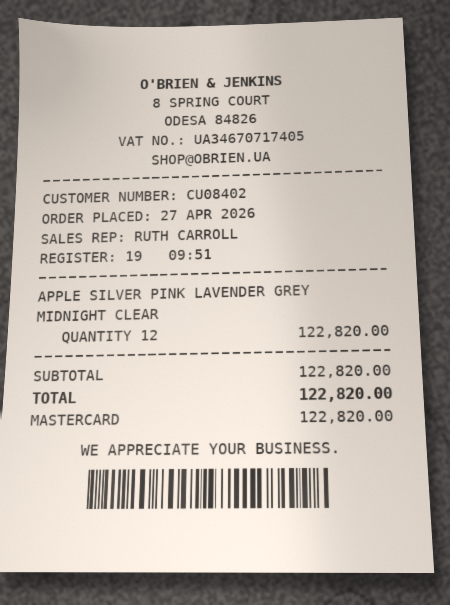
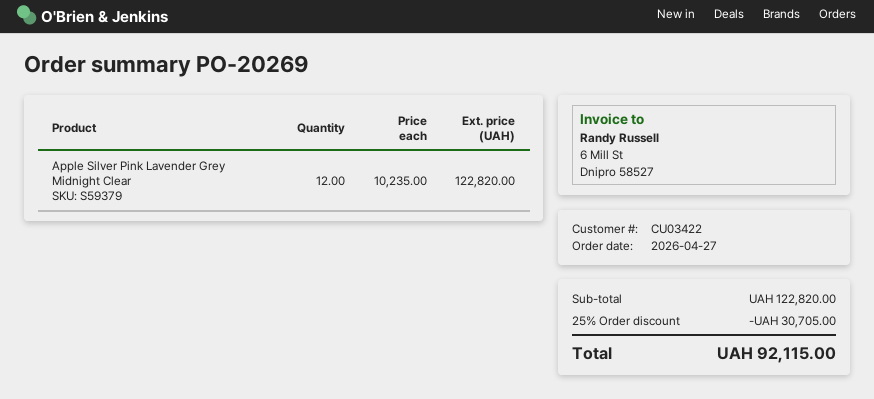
customer number: CU08402 -> CU03422
discount: none -> 25% = 30705.00
total: 122820.00 -> 92115.00

